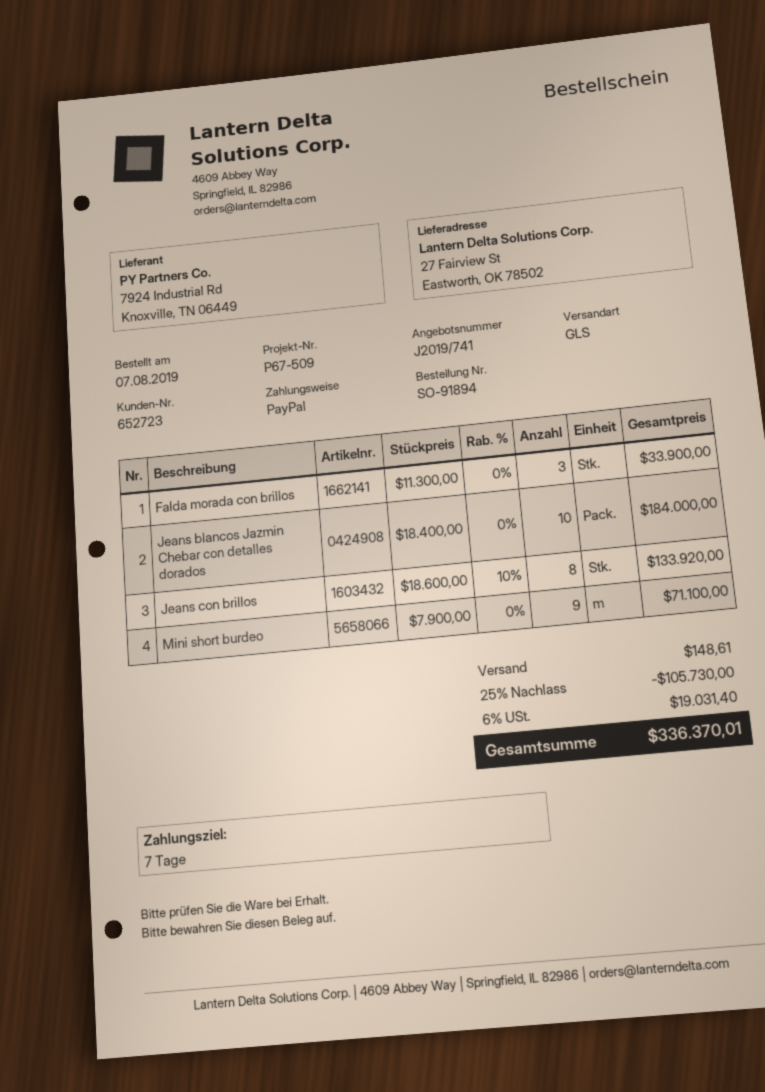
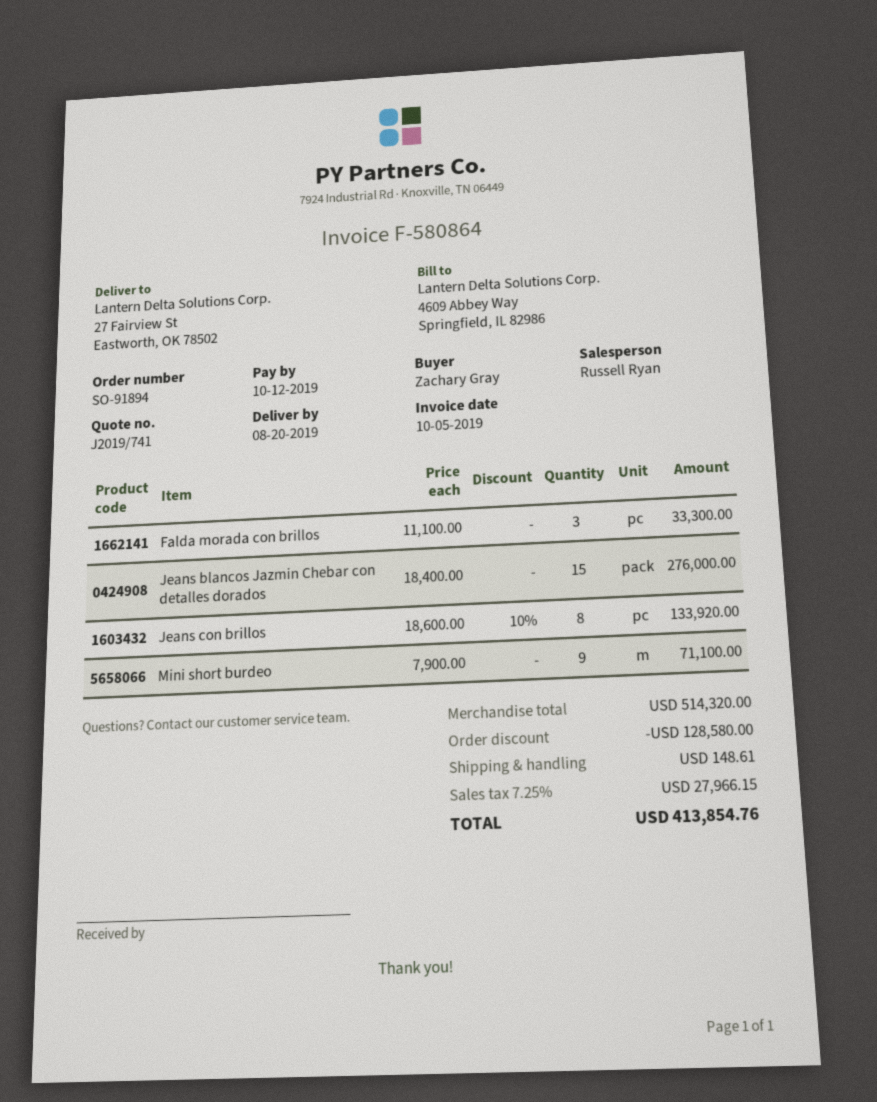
Falda morada con brillos: 3 x 11300.00 = 33900.00 -> 3 x 11100.00 = 33300.00
Jeans blancos Jazmin Chebar con detalles dorados: 10 x 18400.00 = 184000.00 -> 15 x 18400.00 = 276000.00
discount: 105730.00 -> 128580.00
tax: 6% = 19031.40 -> 7.25% = 27966.15
total: 336370.01 -> 413854.76

